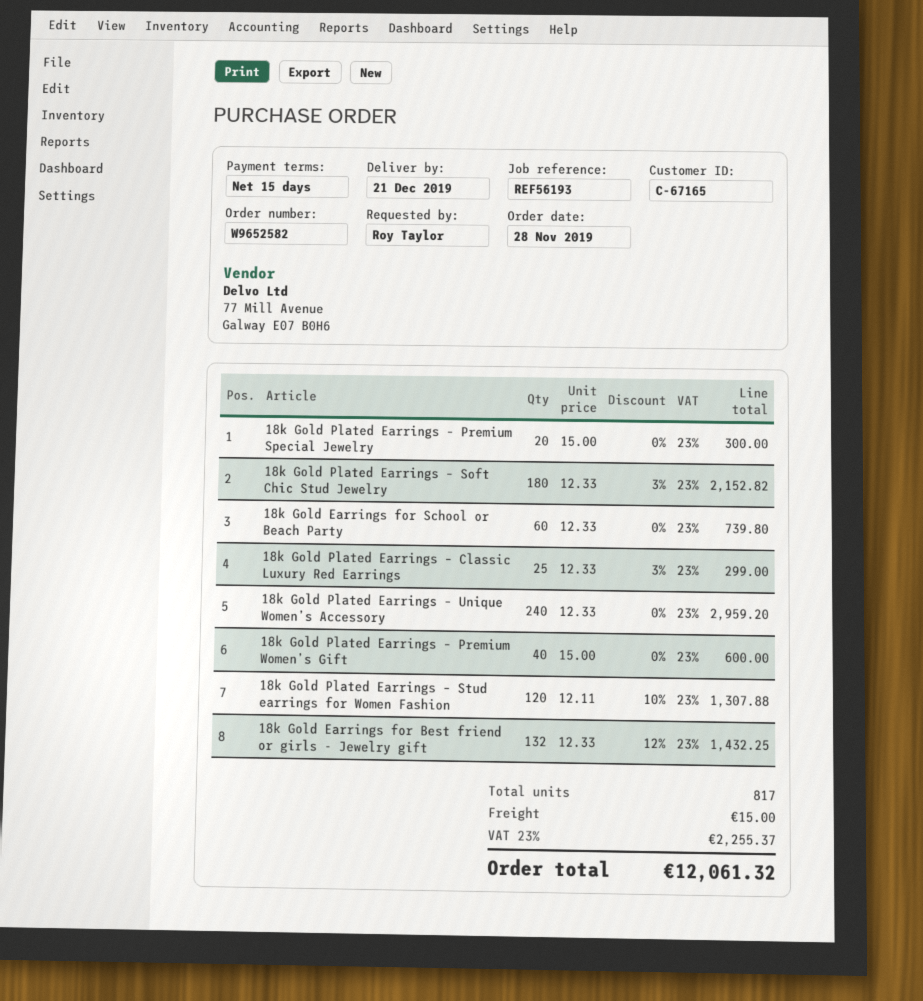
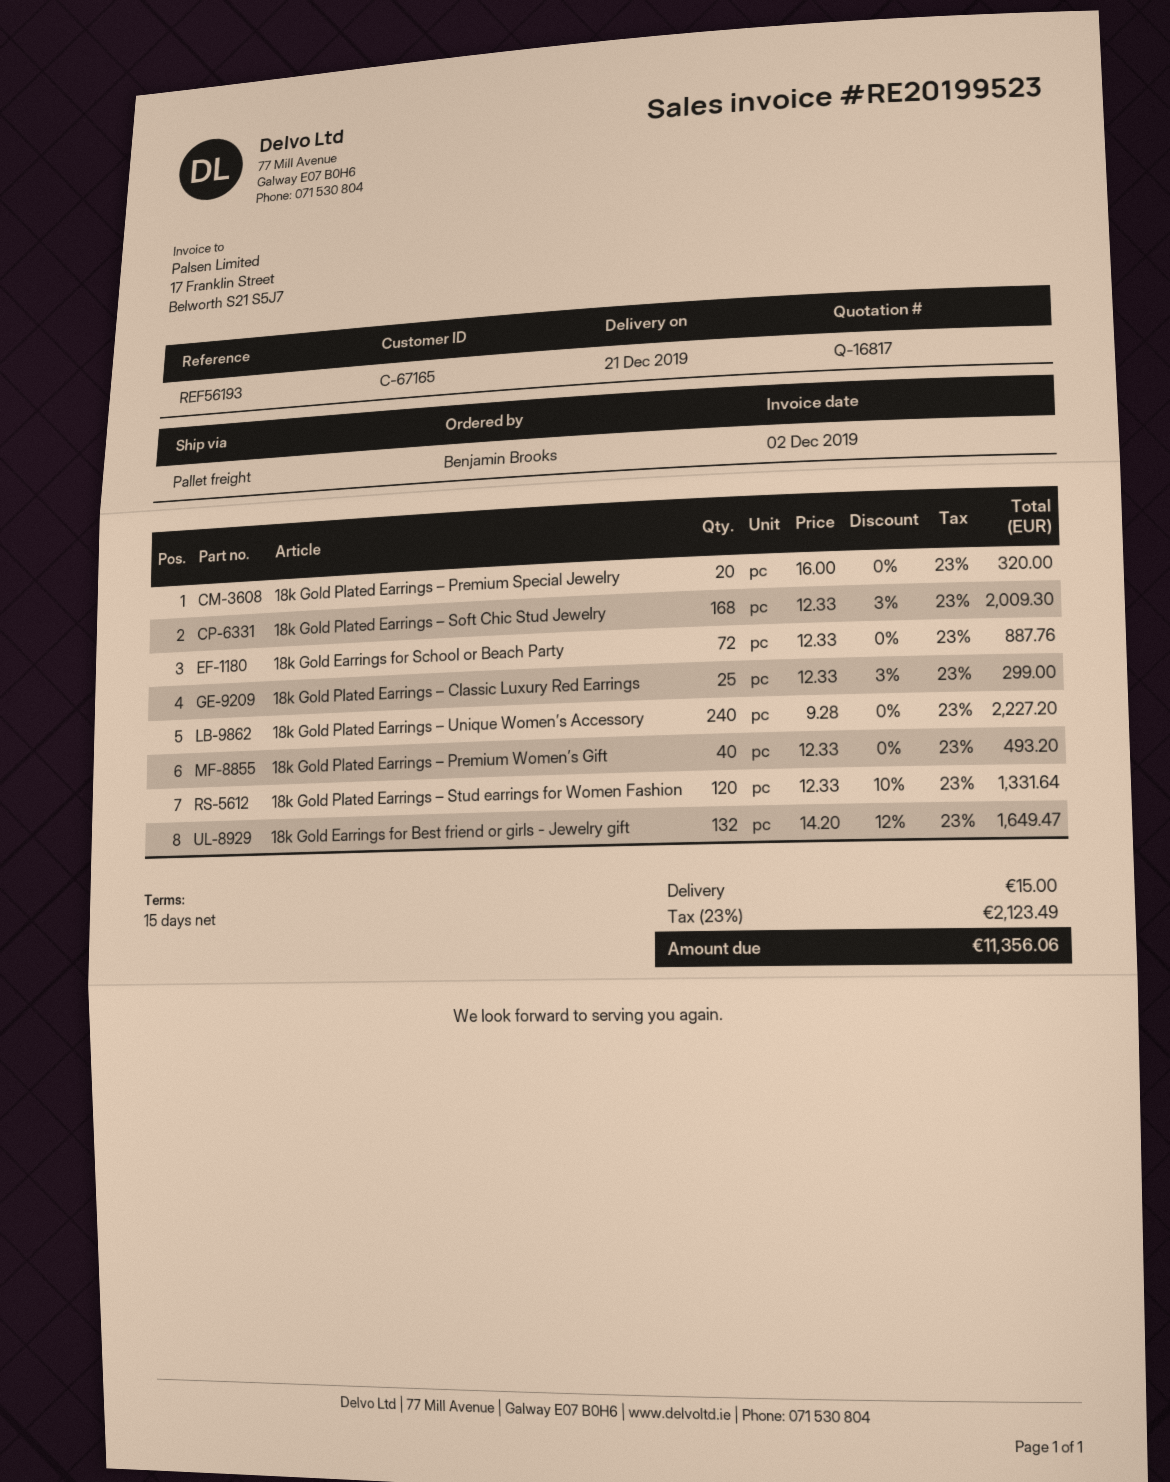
ordered by: Roy Taylor -> Benjamin Brooks
18k Gold Plated Earrings – Premium Special Jewelry: 20 x 15.00 = 300.00 -> 20 x 16.00 = 320.00
18k Gold Plated Earrings – Soft Chic Stud Jewelry: 180 x 12.33 - 3% = 2152.82 -> 168 x 12.33 - 3% = 2009.30
18k Gold Earrings for School or Beach Party: 60 x 12.33 = 739.80 -> 72 x 12.33 = 887.76
18k Gold Plated Earrings – Unique Women’s Accessory: 240 x 12.33 = 2959.20 -> 240 x 9.28 = 2227.20
18k Gold Plated Earrings – Premium Women’s Gift: 40 x 15.00 = 600.00 -> 40 x 12.33 = 493.20
18k Gold Plated Earrings – Stud earrings for Women Fashion: 120 x 12.11 - 10% = 1307.88 -> 120 x 12.33 - 10% = 1331.64
18k Gold Earrings for Best friend or girls - Jewelry gift: 132 x 12.33 - 12% = 1432.25 -> 132 x 14.20 - 12% = 1649.47
tax: 23% = 2255.37 -> 23% = 2123.49
total: 12061.32 -> 11356.06

